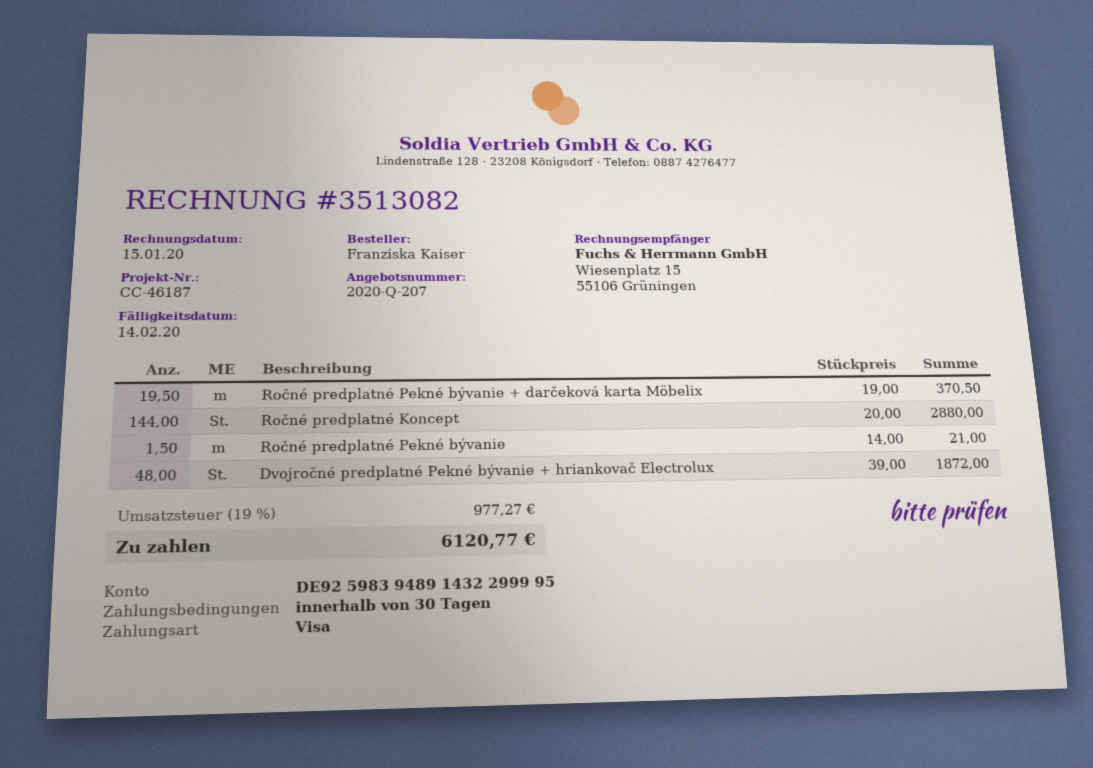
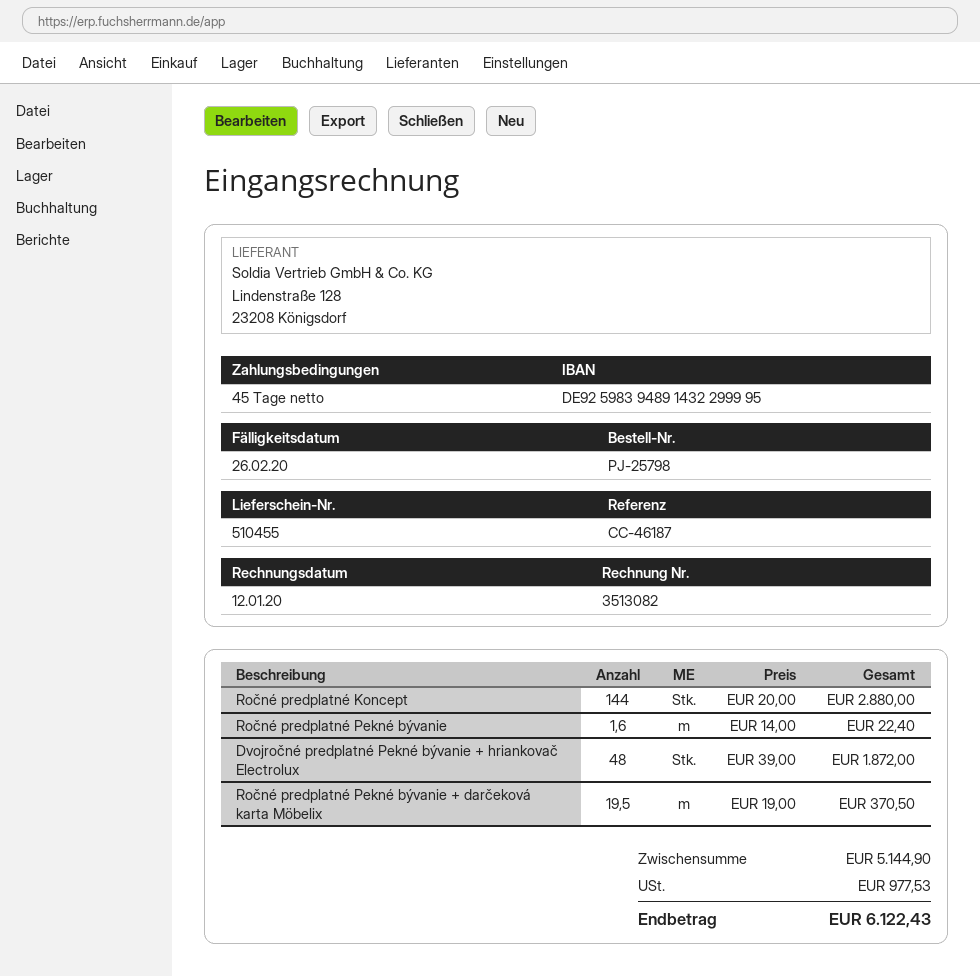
invoice date: 2020-01-15 -> 2020-01-12
payment terms: 30 days -> 45 days
due date: 2020-02-14 -> 2020-02-26
Ročné predplatné Pekné bývanie: 1.5 x 14.00 = 21.00 -> 1.6 x 14.00 = 22.40
tax: 977.27 -> 977.53
total: 6120.77 -> 6122.43

